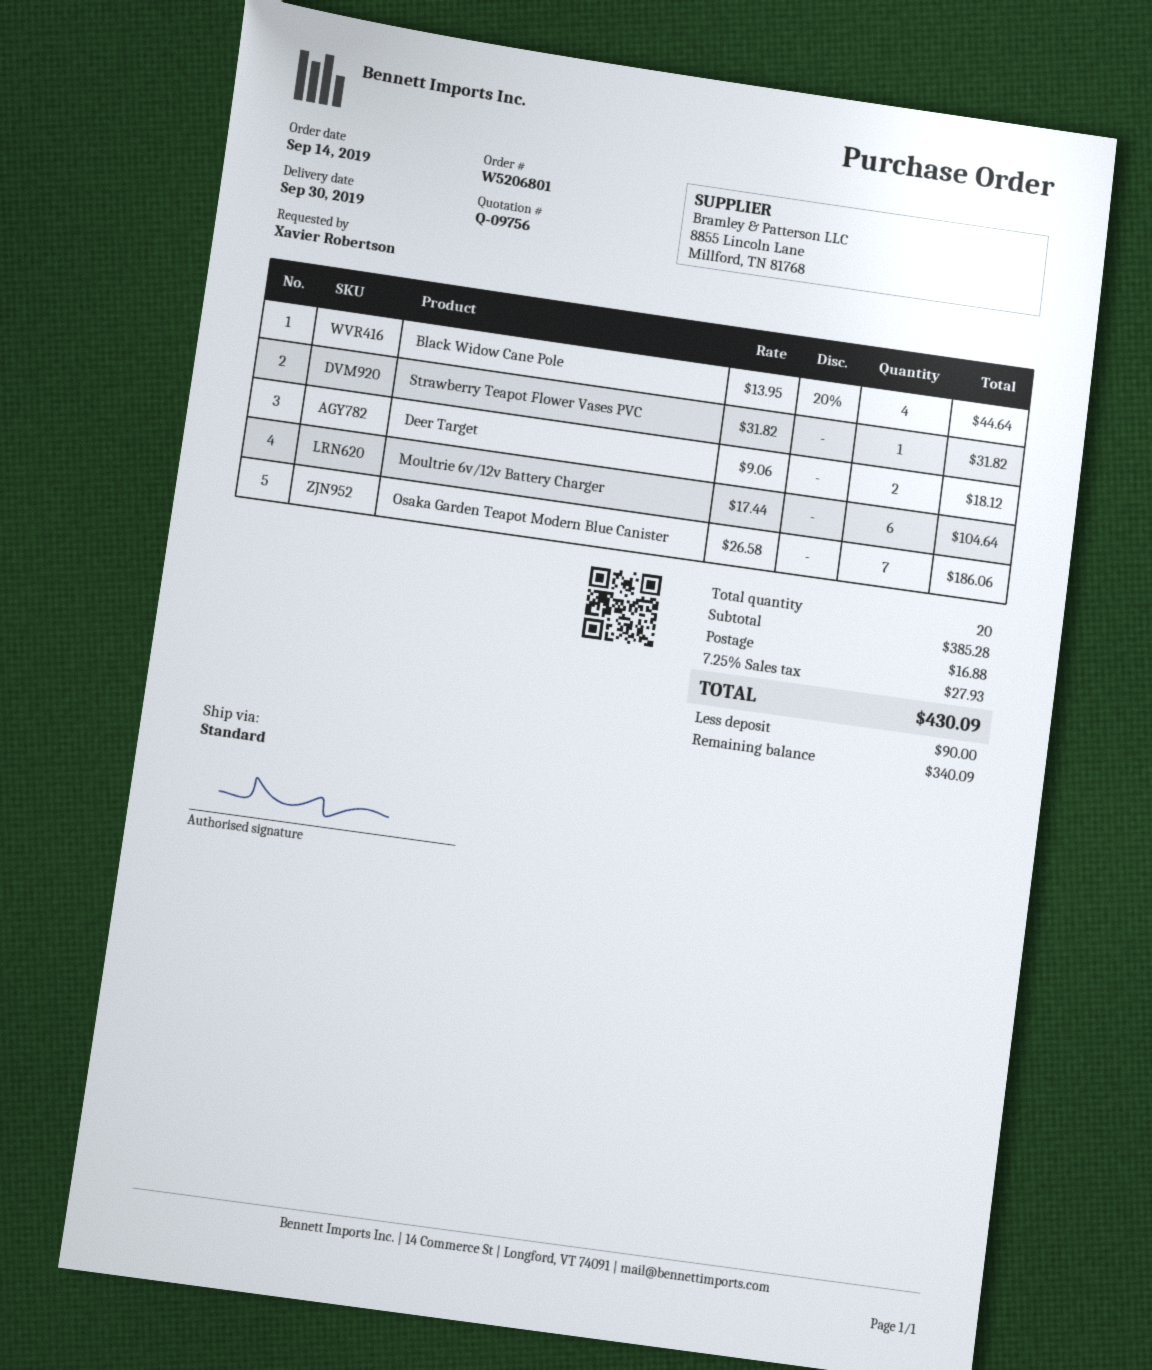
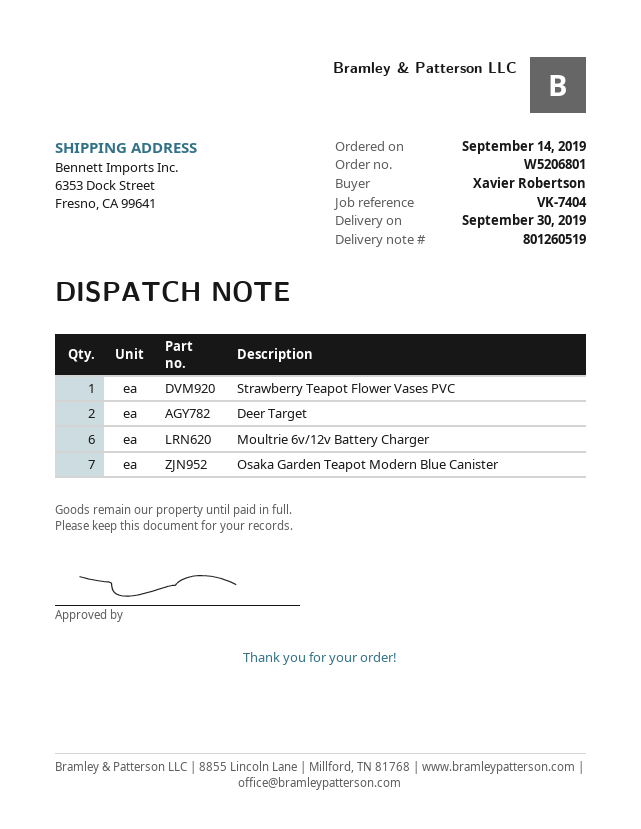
Black Widow Cane Pole: 4 -> none

